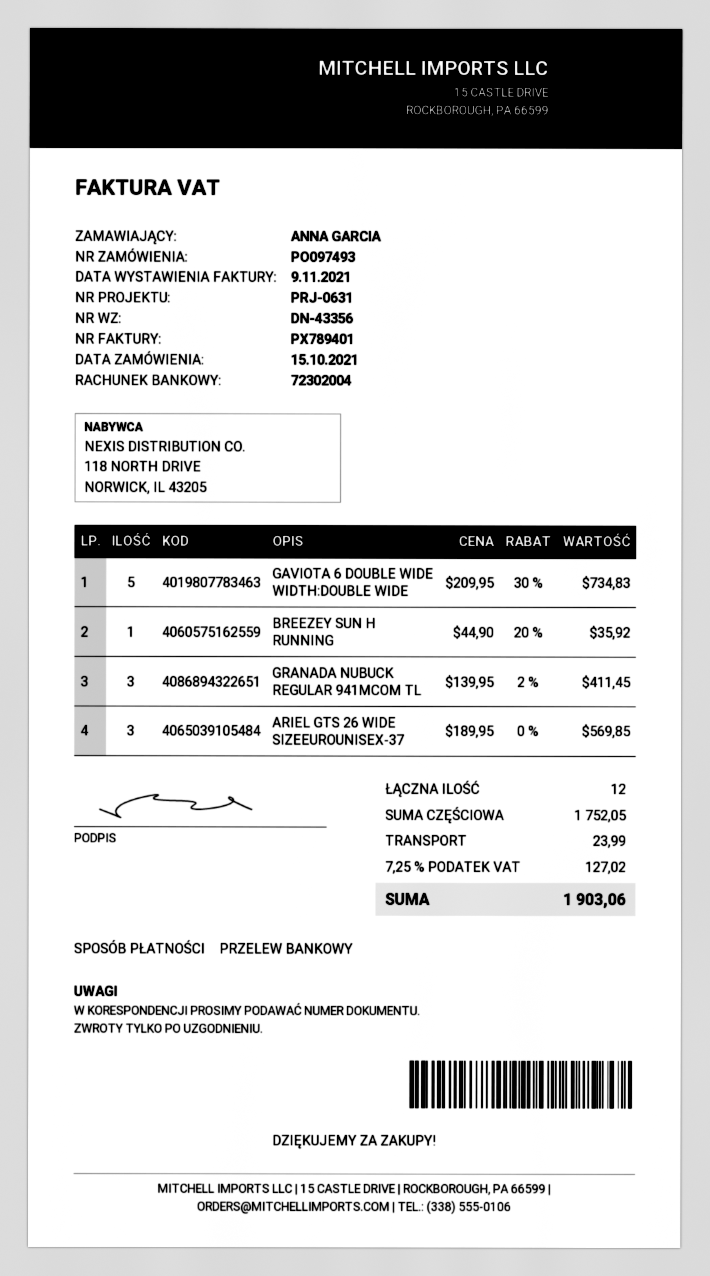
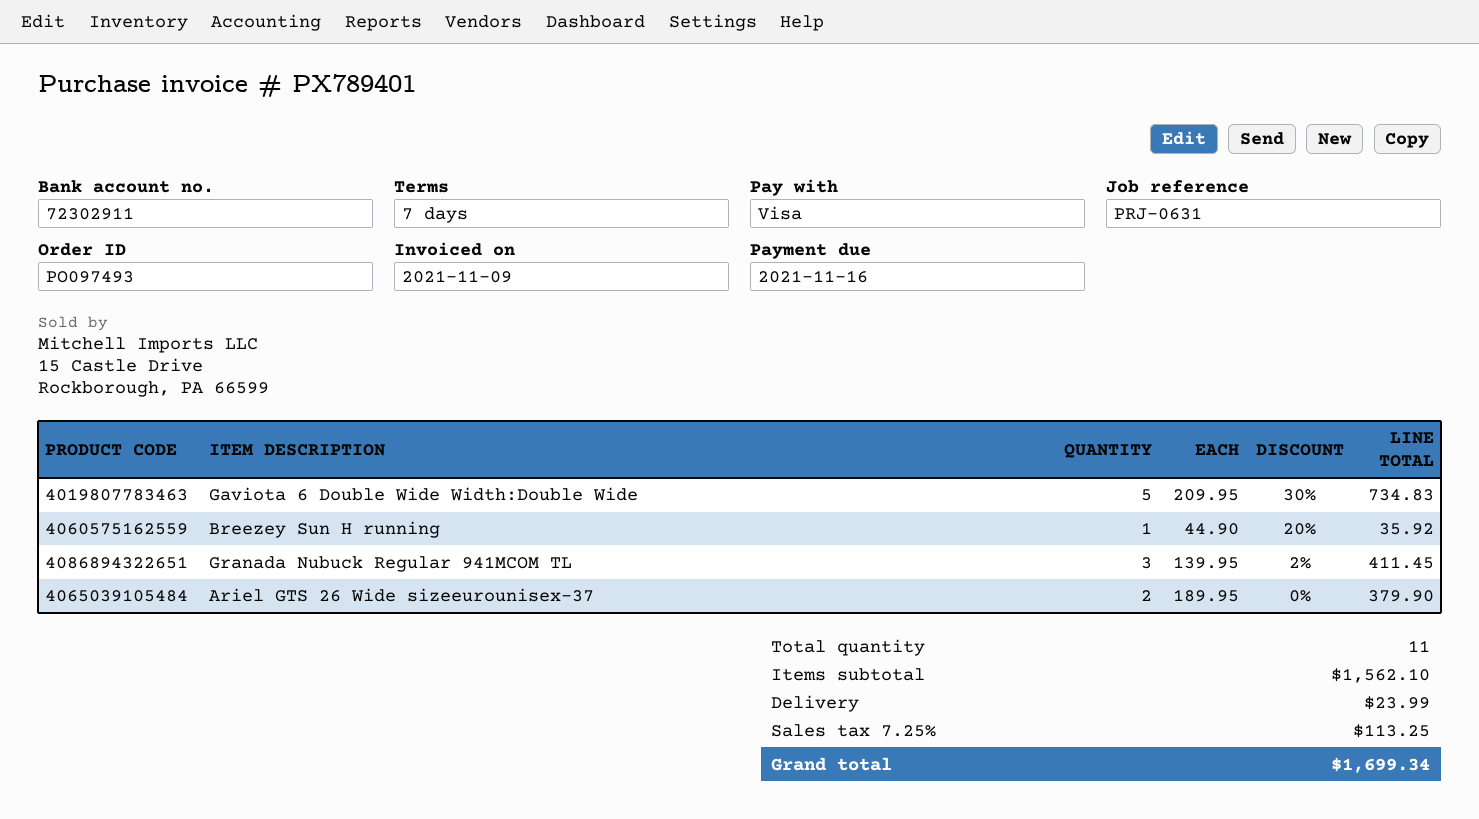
payment method: bank transfer -> Visa
bank account: 72302004 -> 72302911
ARIEL GTS 26 WIDE SIZEEUROUNISEX-37: 3 x 189.95 = 569.85 -> 2 x 189.95 = 379.90
total quantity: 12 -> 11
subtotal: 1752.05 -> 1562.10
tax: 7.25% = 127.02 -> 7.25% = 113.25
total: 1903.06 -> 1699.34

